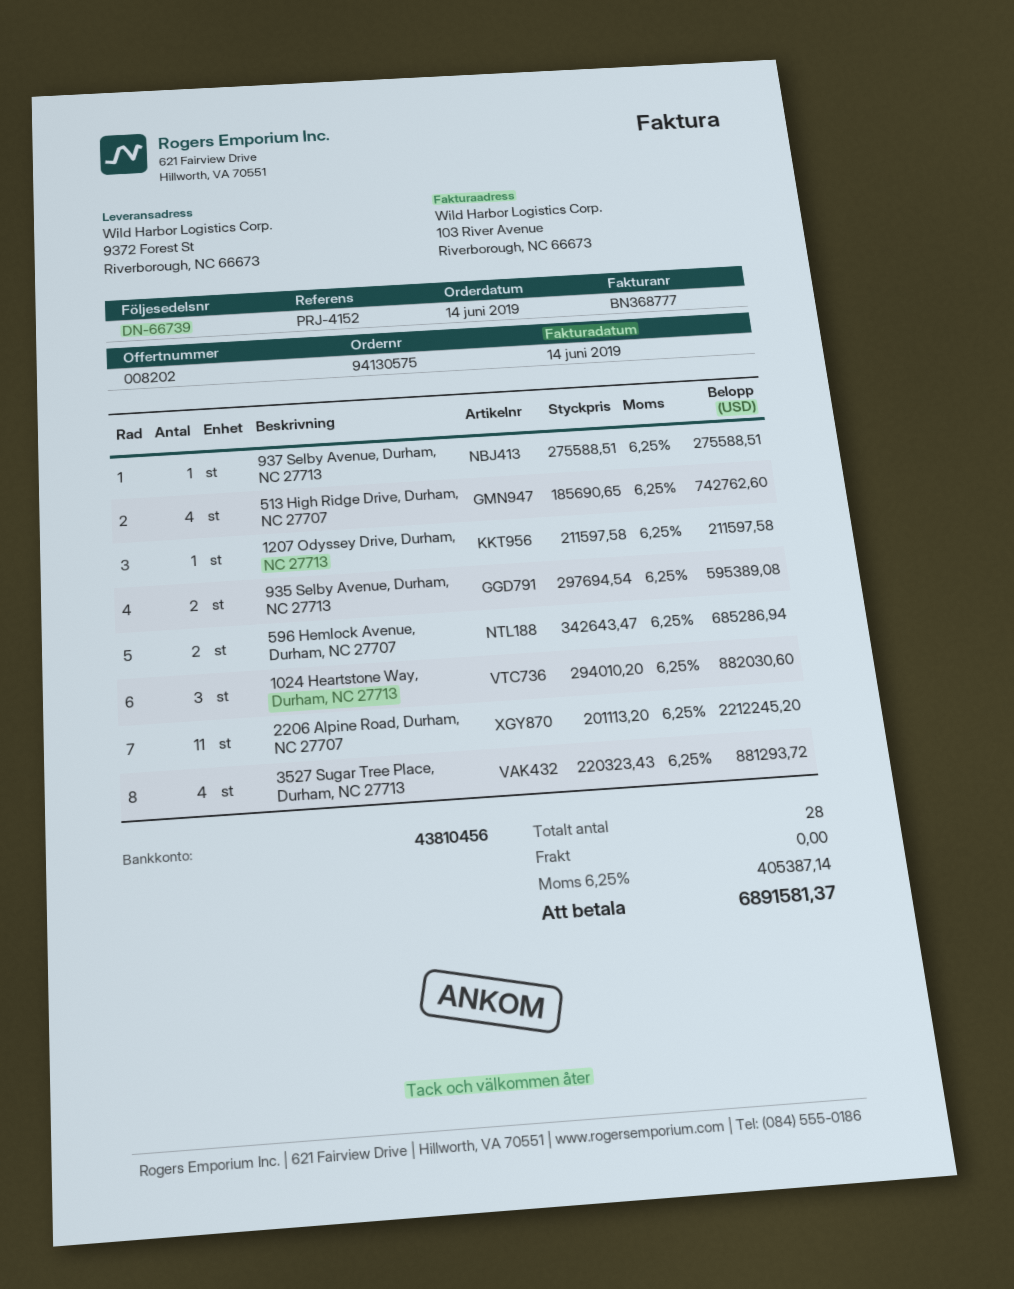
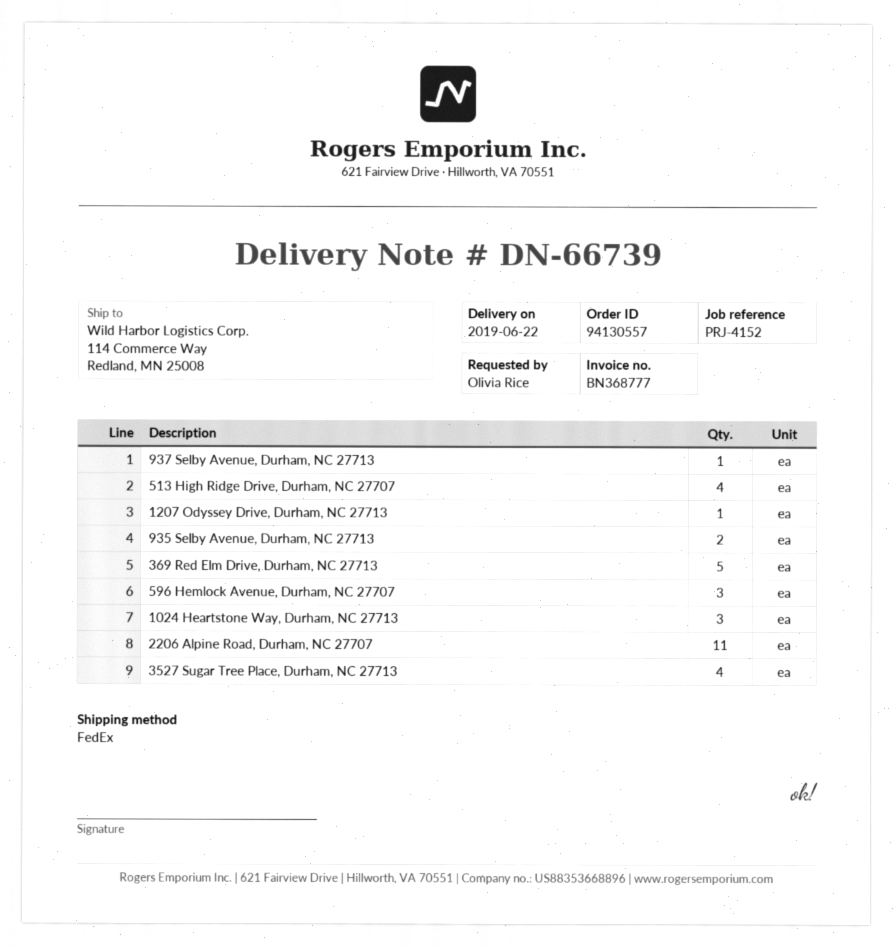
order number: 94130575 -> 94130557
ship to: 9372 Forest St, Riverborough, NC 66673 -> 114 Commerce Way, Redland, MN 25008
596 Hemlock Avenue, Durham, NC 27707: 2 -> 3
369 Red Elm Drive, Durham, NC 27713: none -> 5

